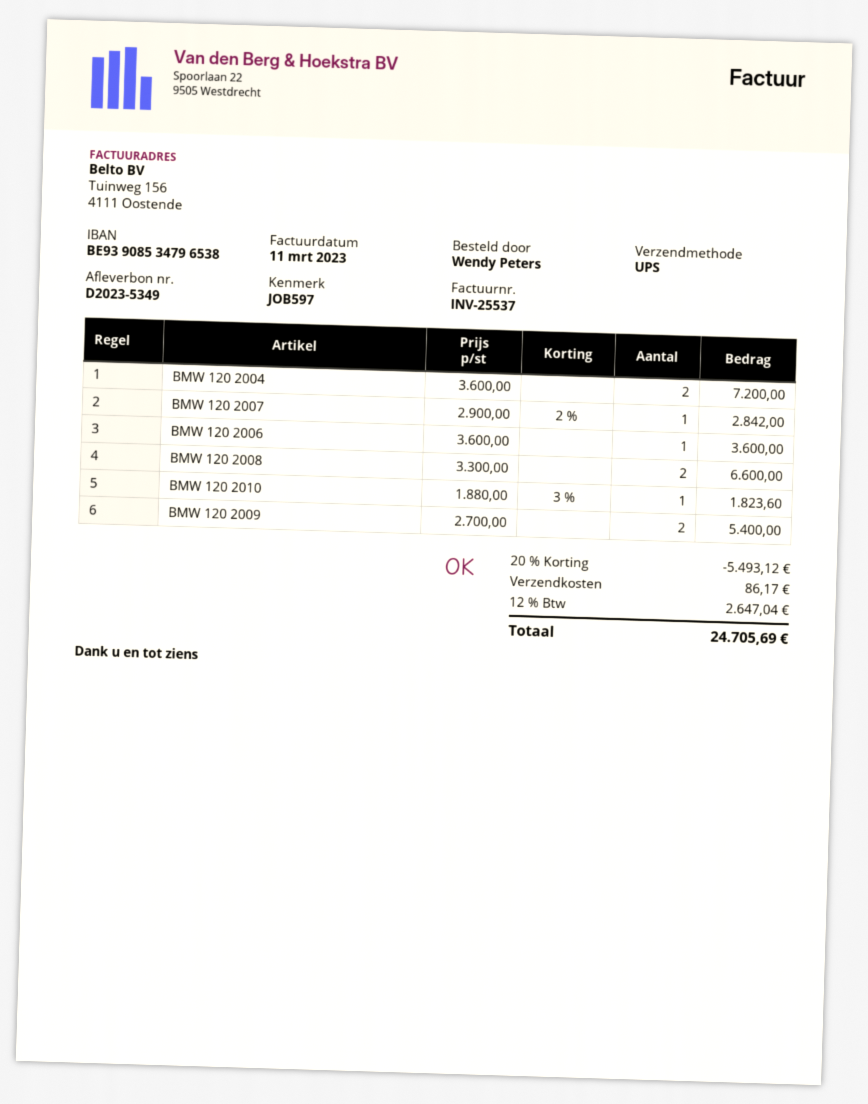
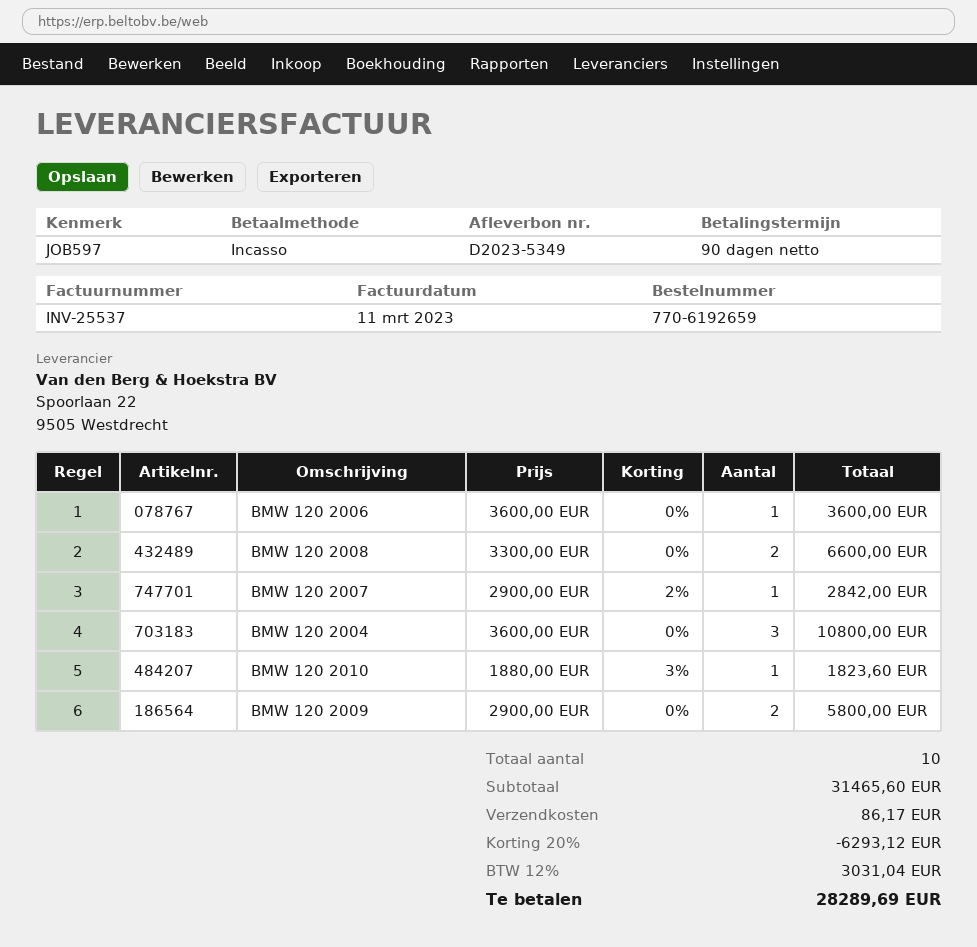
BMW 120 2004: 2 x 3600.00 = 7200.00 -> 3 x 3600.00 = 10800.00
BMW 120 2009: 2 x 2700.00 = 5400.00 -> 2 x 2900.00 = 5800.00
discount: 20% = 5493.12 -> 20% = 6293.12
tax: 12% = 2647.04 -> 12% = 3031.04
total: 24705.69 -> 28289.69

